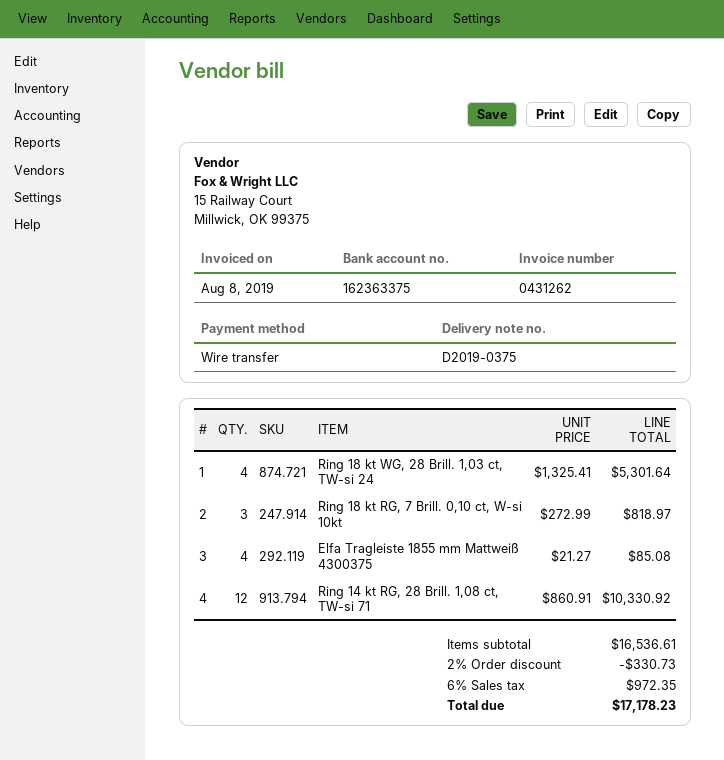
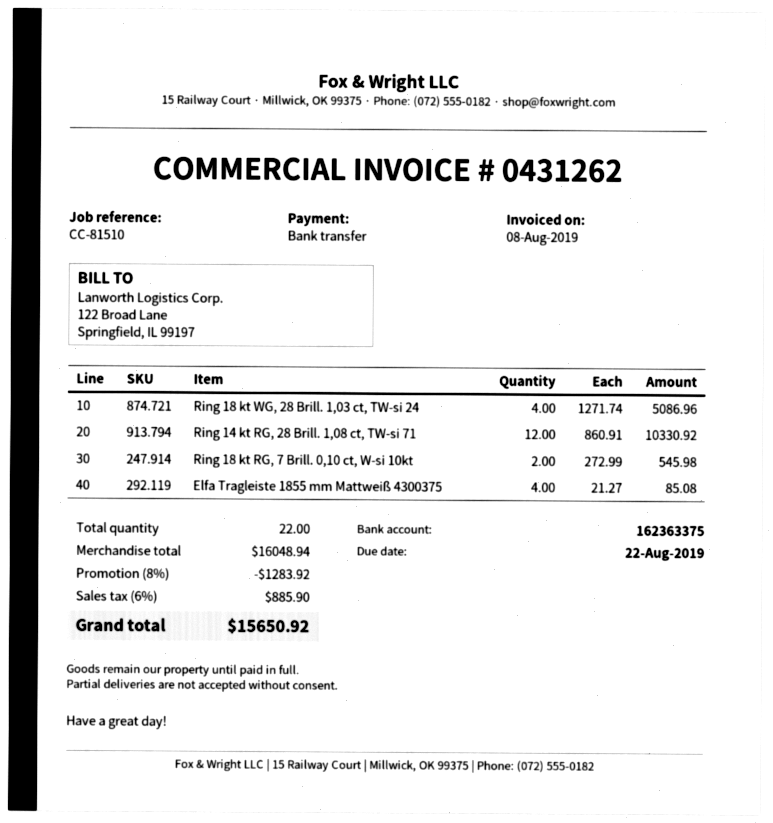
Ring 18 kt WG, 28 Brill. 1,03 ct, TW-si 24: 4 x 1325.41 = 5301.64 -> 4 x 1271.74 = 5086.96
Ring 18 kt RG, 7 Brill. 0,10 ct, W-si 10kt: 3 x 272.99 = 818.97 -> 2 x 272.99 = 545.98
subtotal: 16536.61 -> 16048.94
discount: 2% = 330.73 -> 8% = 1283.92
tax: 6% = 972.35 -> 6% = 885.90
total: 17178.23 -> 15650.92

